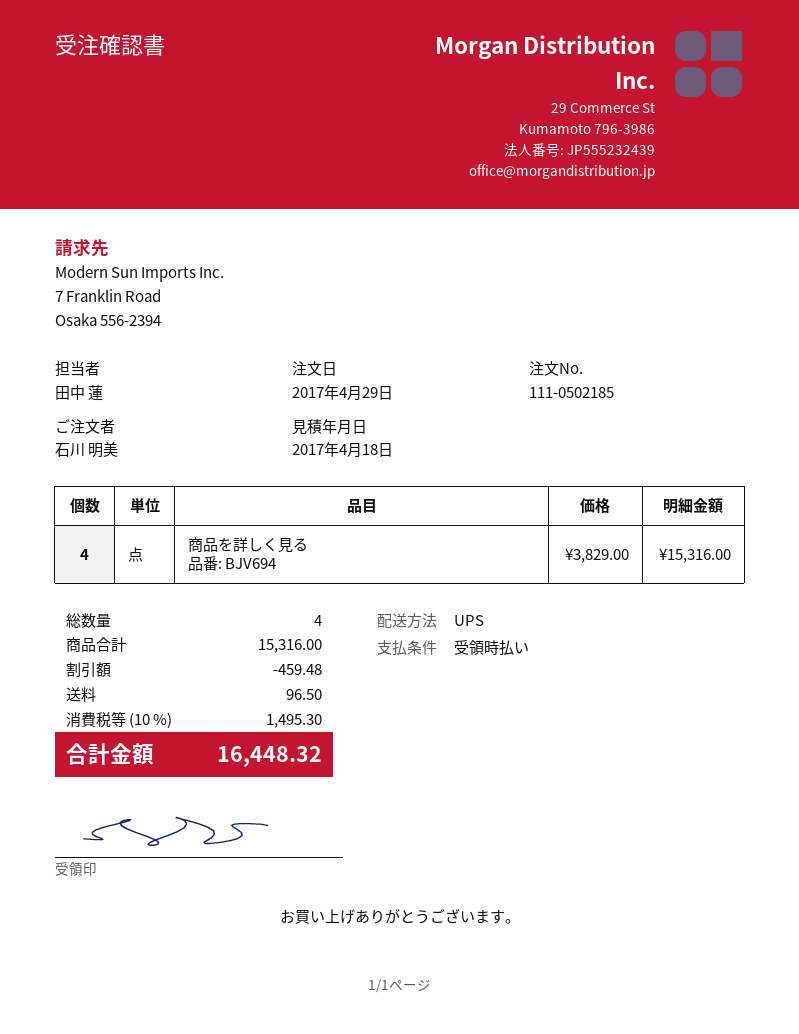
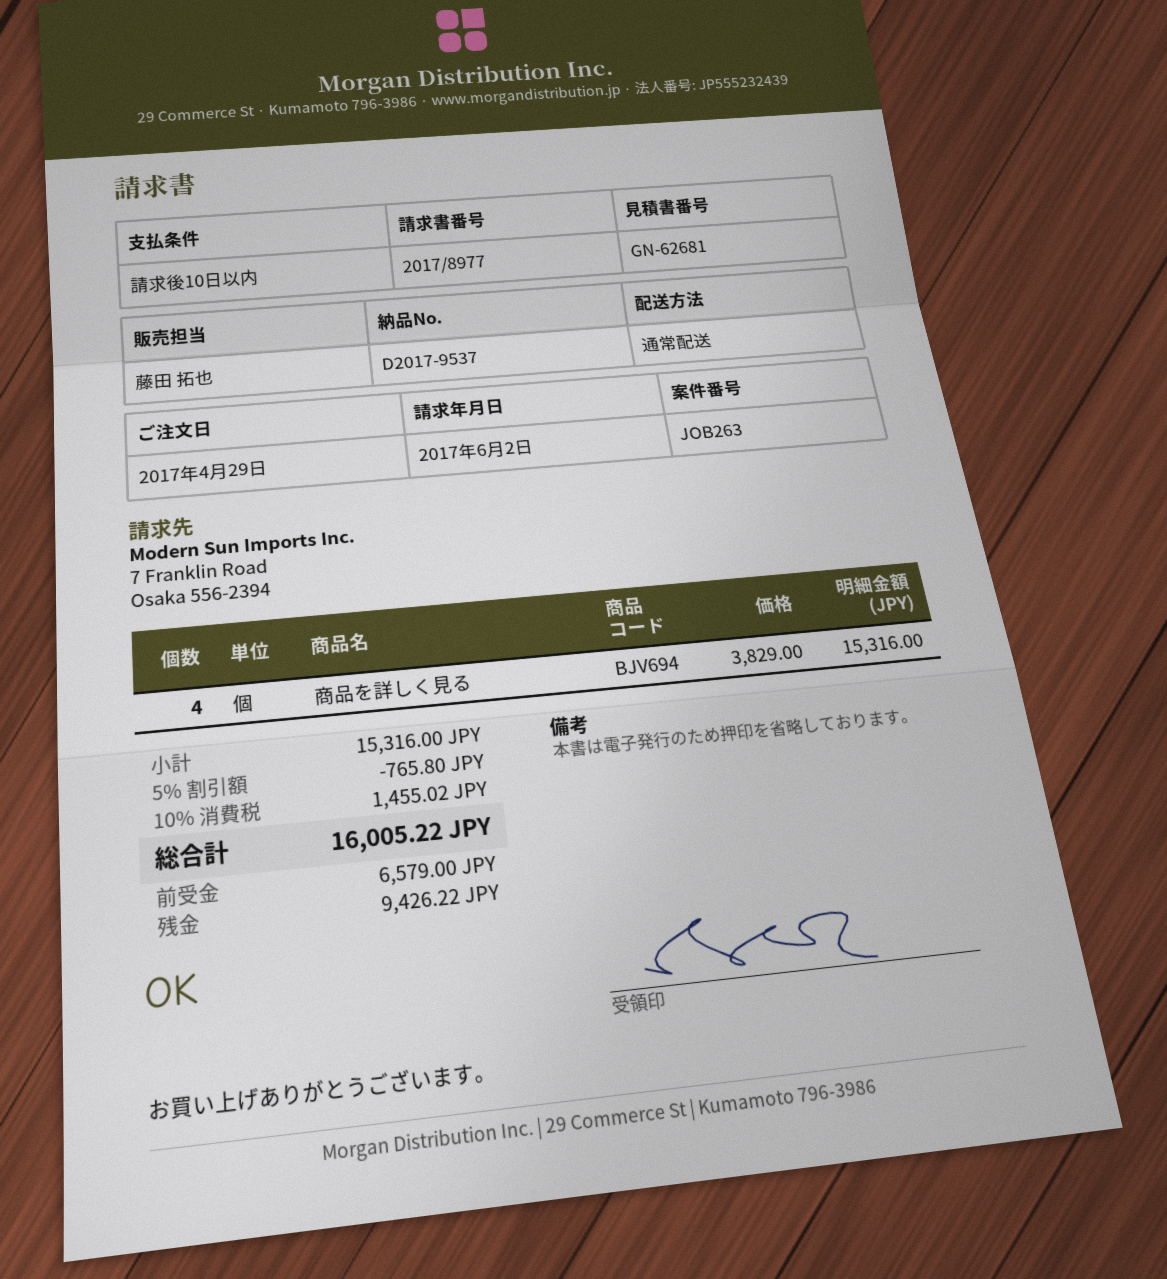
payment terms: on receipt -> 10 days
sales rep: 田中 蓮 -> 藤田 拓也
shipping method: UPS -> standard
discount: 459.48 -> 765.80
shipping: 96.50 -> none
tax: 10% = 1495.30 -> 10% = 1455.02
total: 16448.32 -> 16005.22

